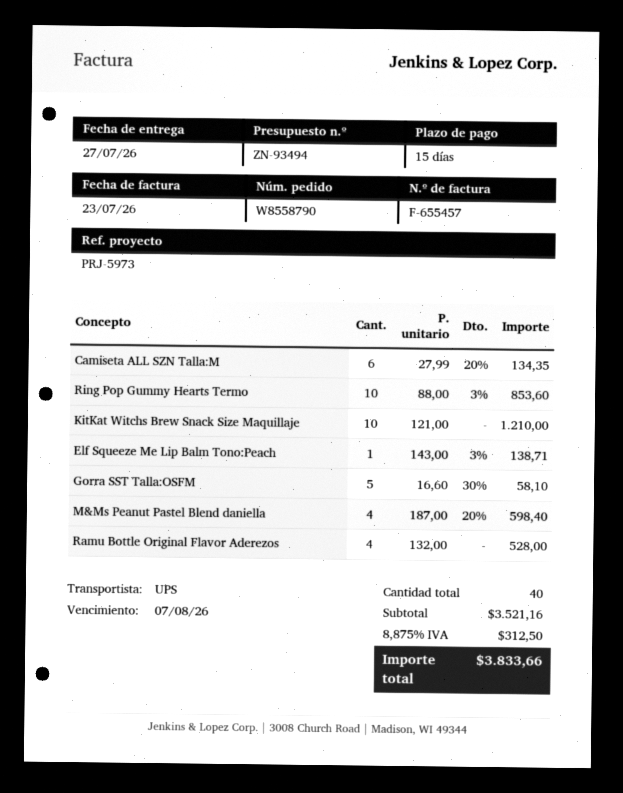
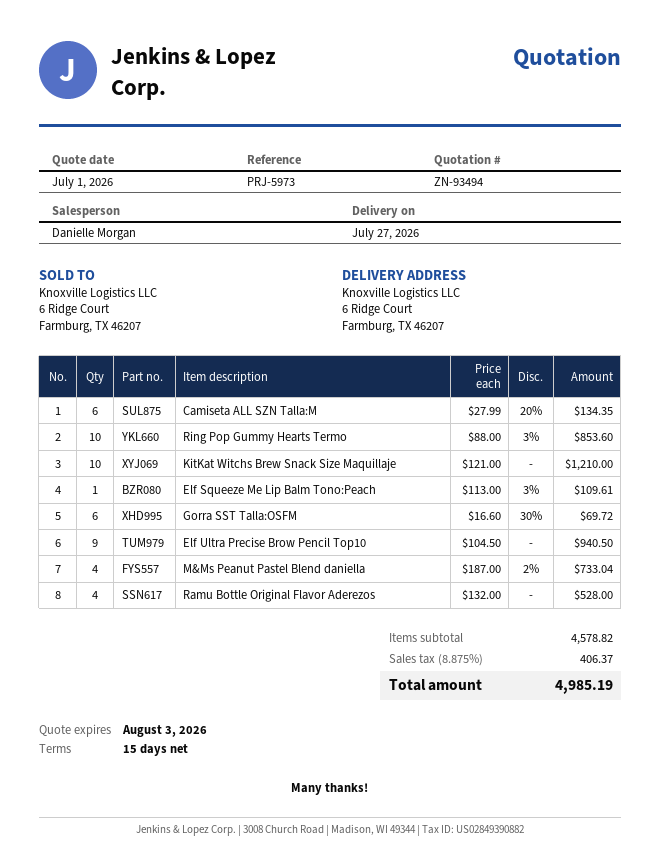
Elf Squeeze Me Lip Balm Tono:Peach: 1 x 143.00 - 3% = 138.71 -> 1 x 113.00 - 3% = 109.61
Gorra SST Talla:OSFM: 5 x 16.60 - 30% = 58.10 -> 6 x 16.60 - 30% = 69.72
M&Ms Peanut Pastel Blend daniella: 4 x 187.00 - 20% = 598.40 -> 4 x 187.00 - 2% = 733.04
Elf Ultra Precise Brow Pencil Top10: none -> 9 x 104.50 = 940.50
subtotal: 3521.16 -> 4578.82
tax: 8.875% = 312.50 -> 8.875% = 406.37
total: 3833.66 -> 4985.19

